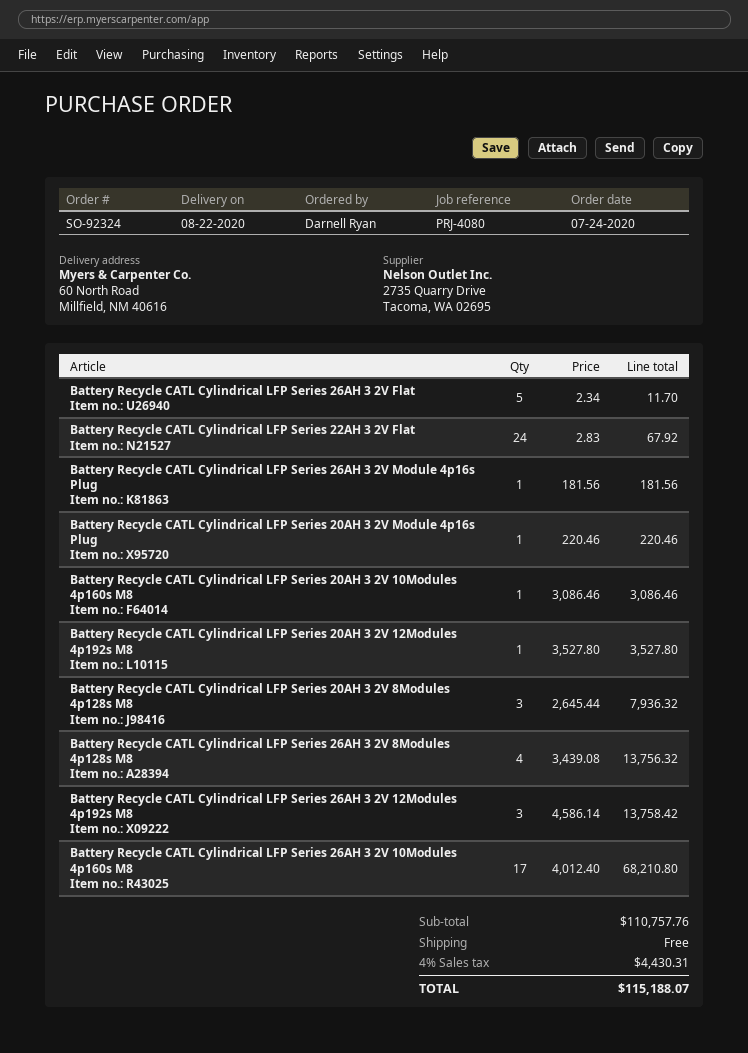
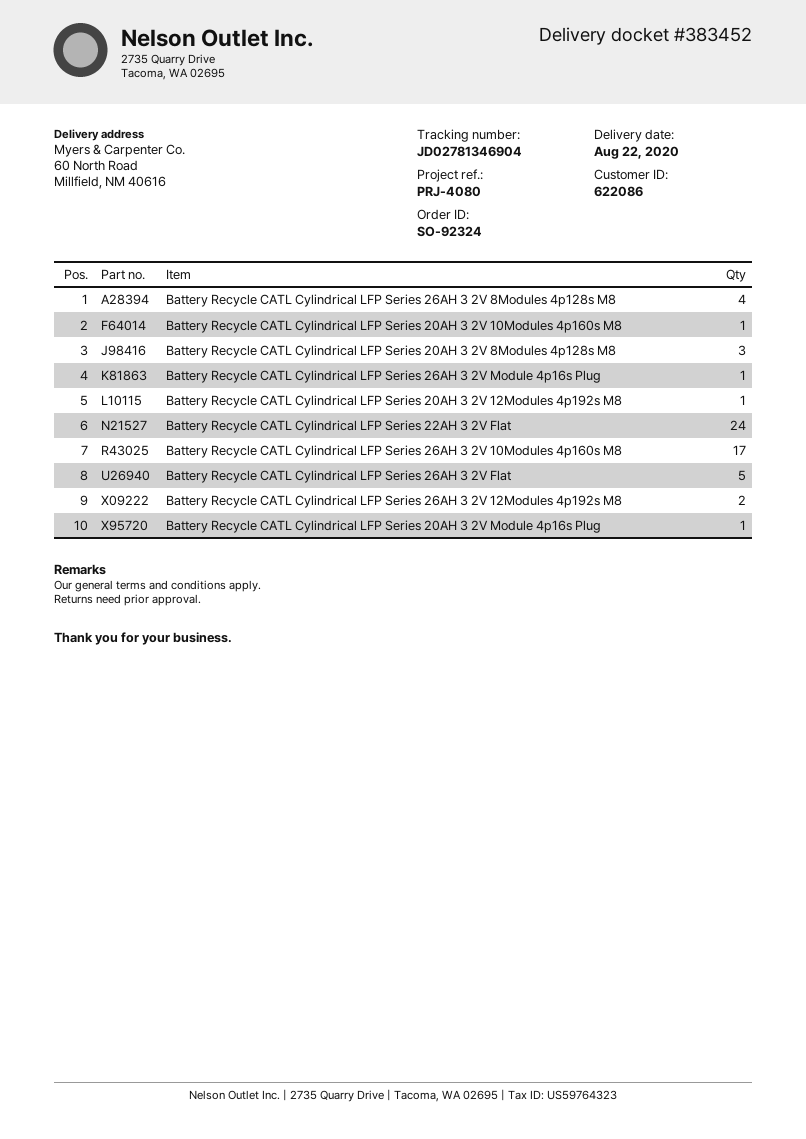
Battery Recycle CATL Cylindrical LFP Series 26AH 3 2V 12Modules 4p192s M8: 3 -> 2

